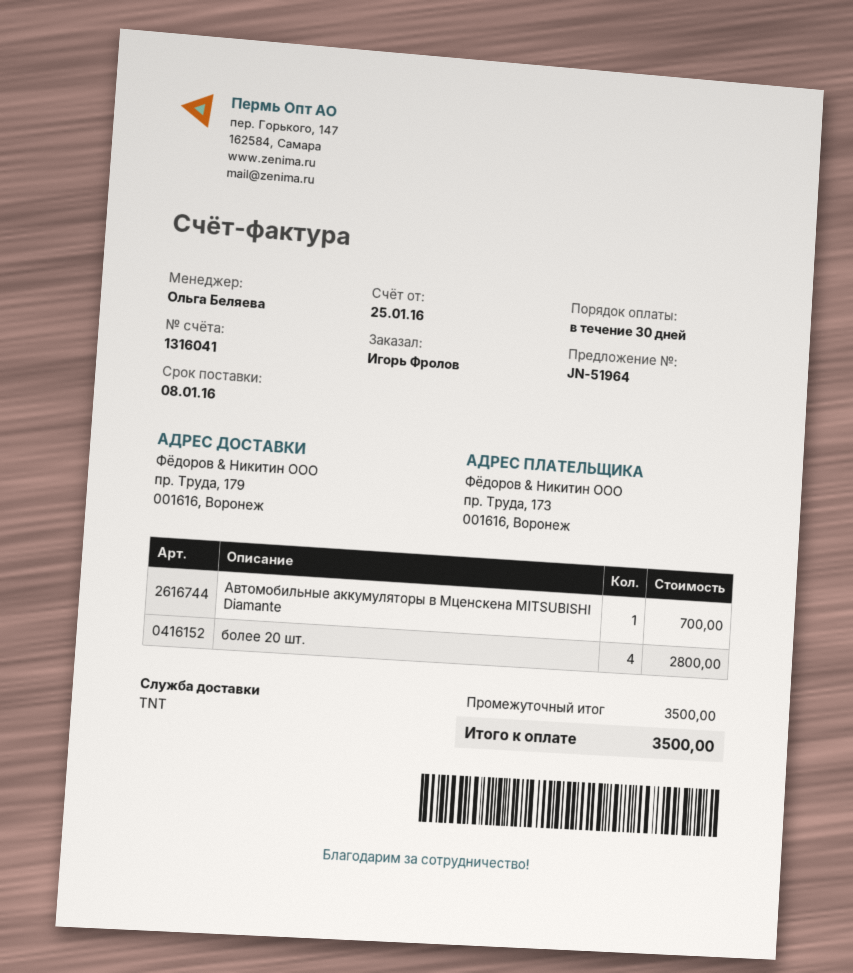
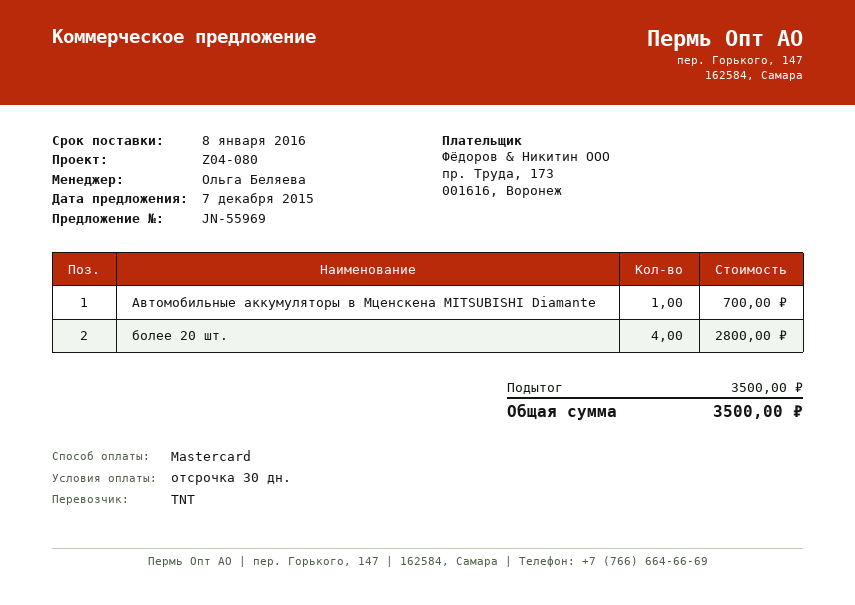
quote number: JN-51964 -> JN-55969

